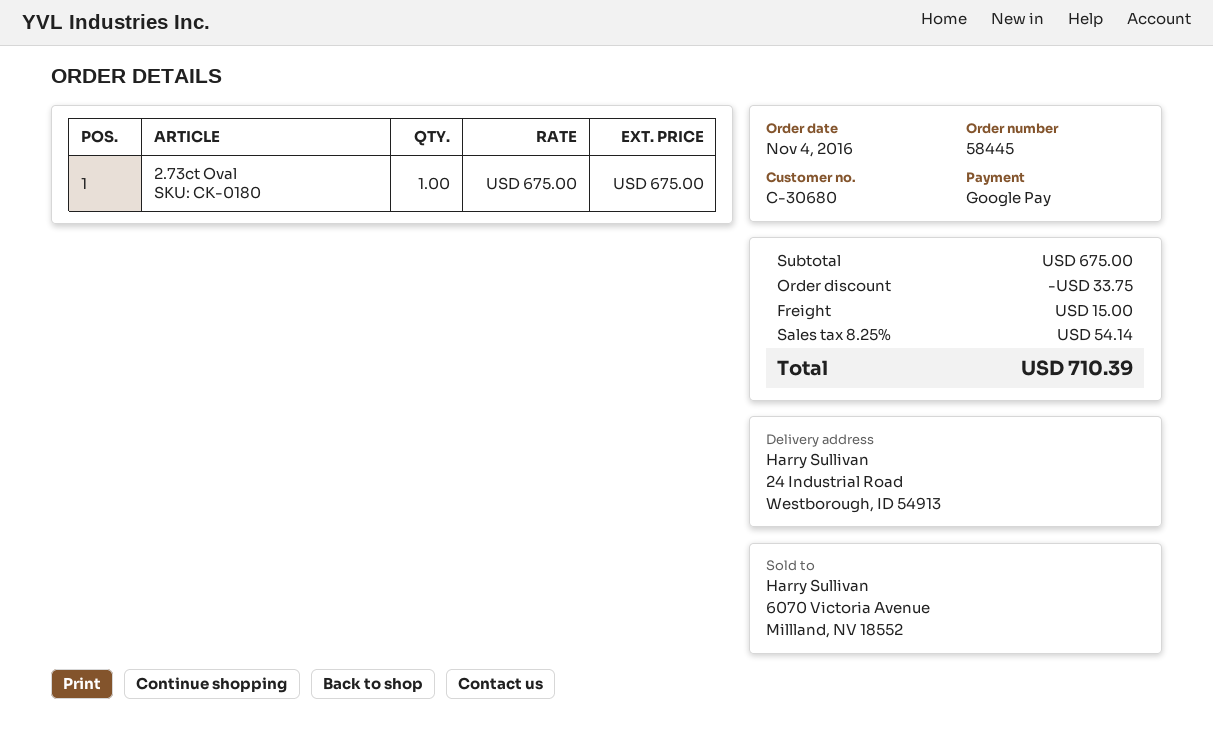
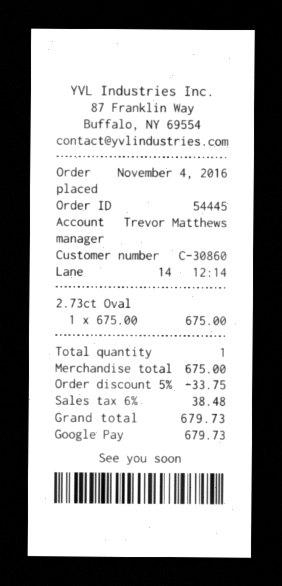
order number: 58445 -> 54445
customer number: C-30680 -> C-30860
shipping: 15.00 -> none
tax: 8.25% = 54.14 -> 6% = 38.48
total: 710.39 -> 679.73

